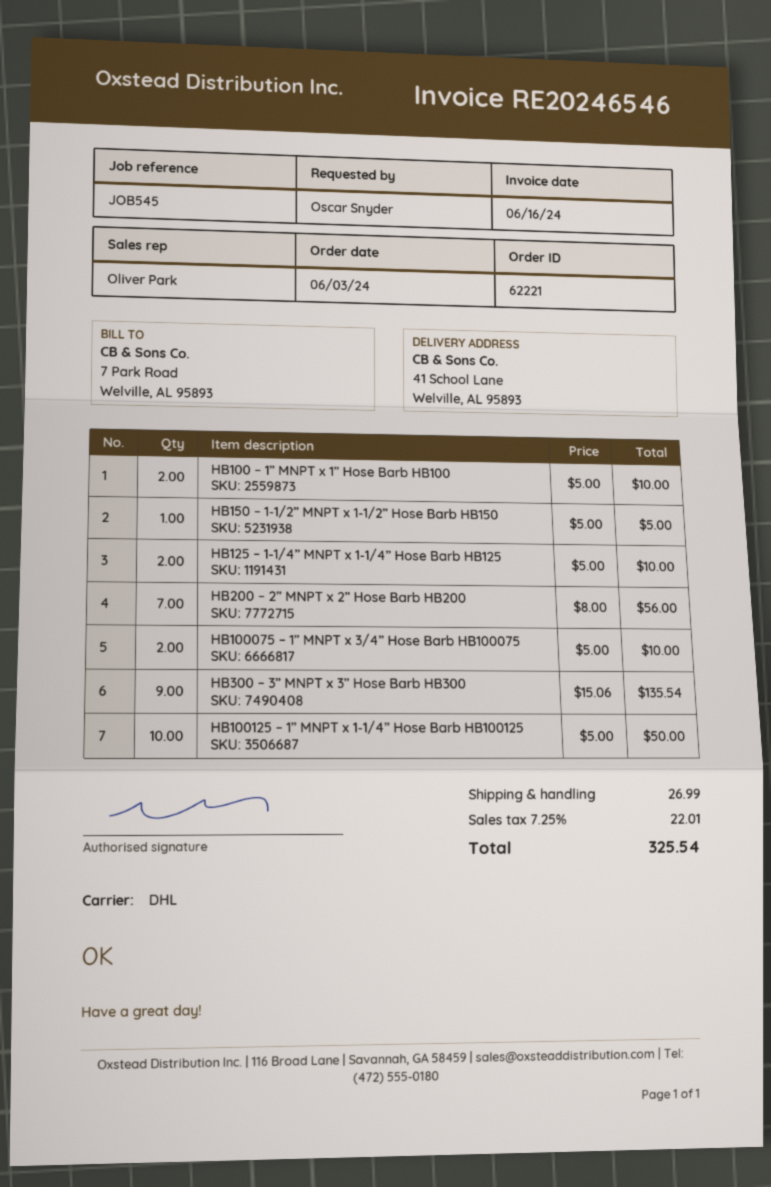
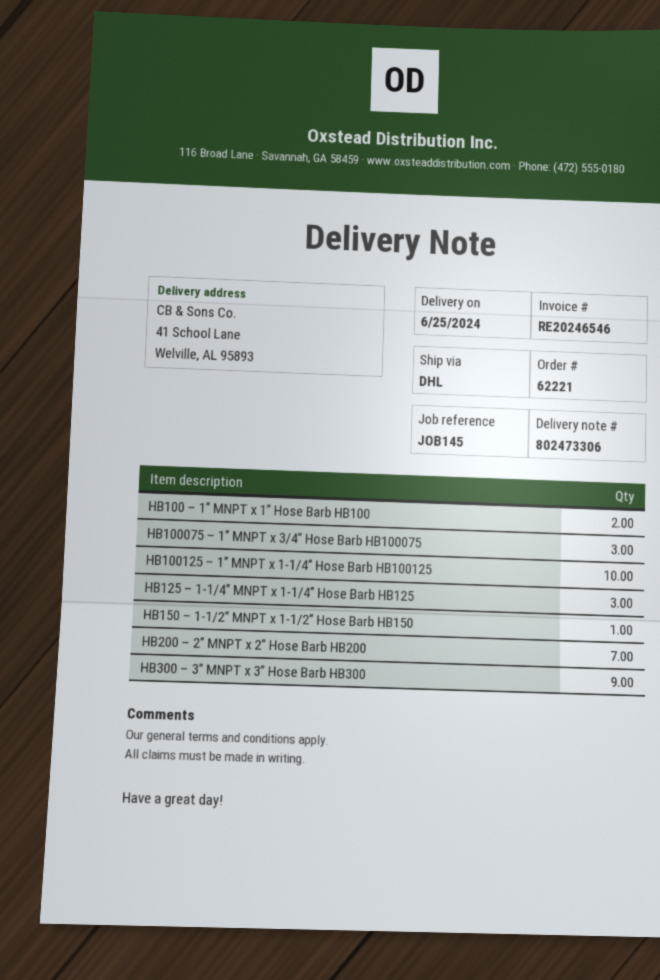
reference: JOB545 -> JOB145
HB125 – 1-1/4” MNPT x 1-1/4” Hose Barb HB125: 2 -> 3
HB100075 – 1” MNPT x 3/4” Hose Barb HB100075: 2 -> 3

